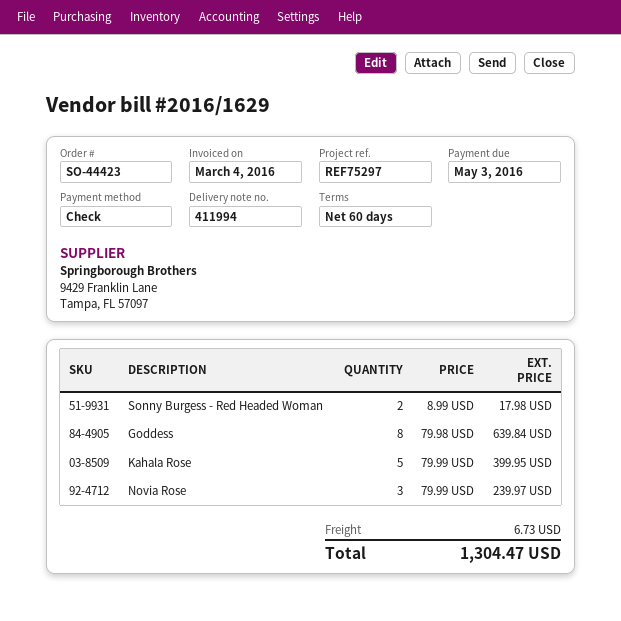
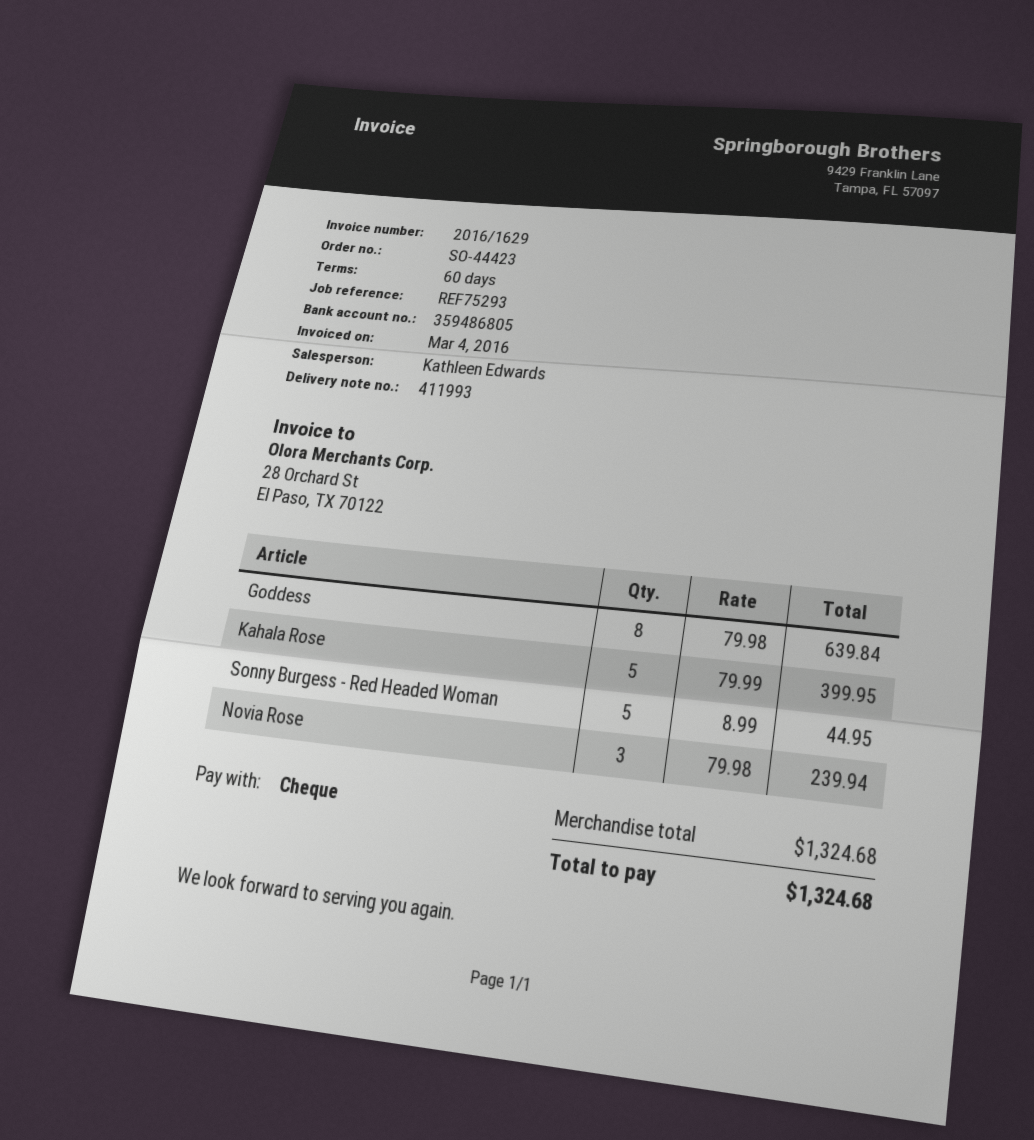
delivery note number: 411994 -> 411993
reference: REF75297 -> REF75293
Sonny Burgess - Red Headed Woman: 2 x 8.99 = 17.98 -> 5 x 8.99 = 44.95
Novia Rose: 3 x 79.99 = 239.97 -> 3 x 79.98 = 239.94
shipping: 6.73 -> none
total: 1304.47 -> 1324.68

